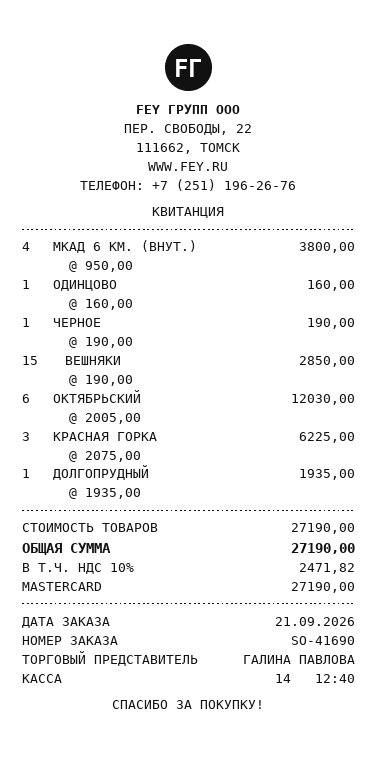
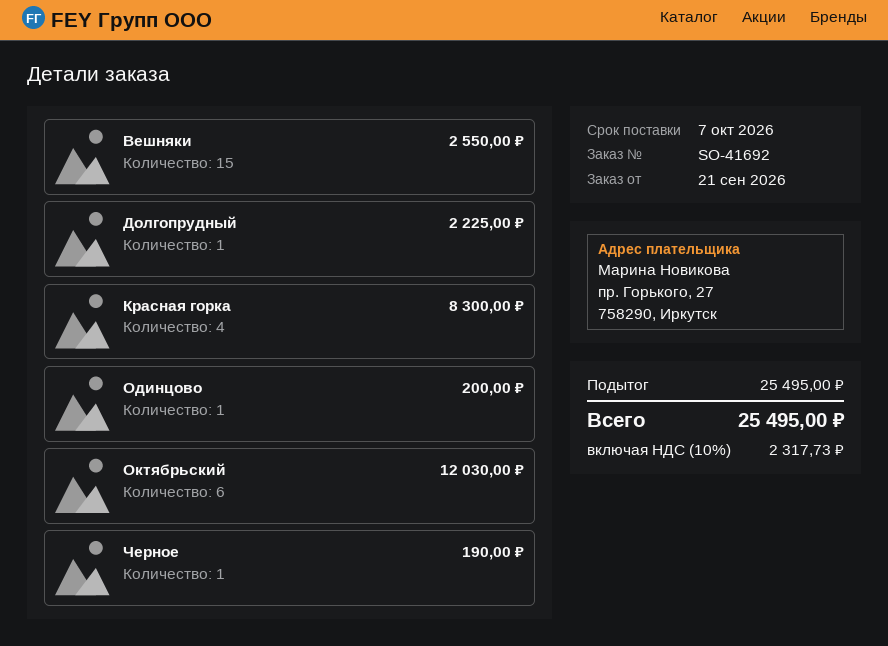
order number: SO-41690 -> SO-41692
МКАД 6 КМ. (ВНУТ.): 4 for 3800.00 -> none
ОДИНЦОВО: 1 for 160.00 -> 1 for 200.00
ВЕШНЯКИ: 15 for 2850.00 -> 15 for 2550.00
КРАСНАЯ ГОРКА: 3 for 6225.00 -> 4 for 8300.00
ДОЛГОПРУДНЫЙ: 1 for 1935.00 -> 1 for 2225.00
subtotal: 27190.00 -> 25495.00
tax: 10% = 2471.82 -> 10% = 2317.73
total: 27190.00 -> 25495.00

